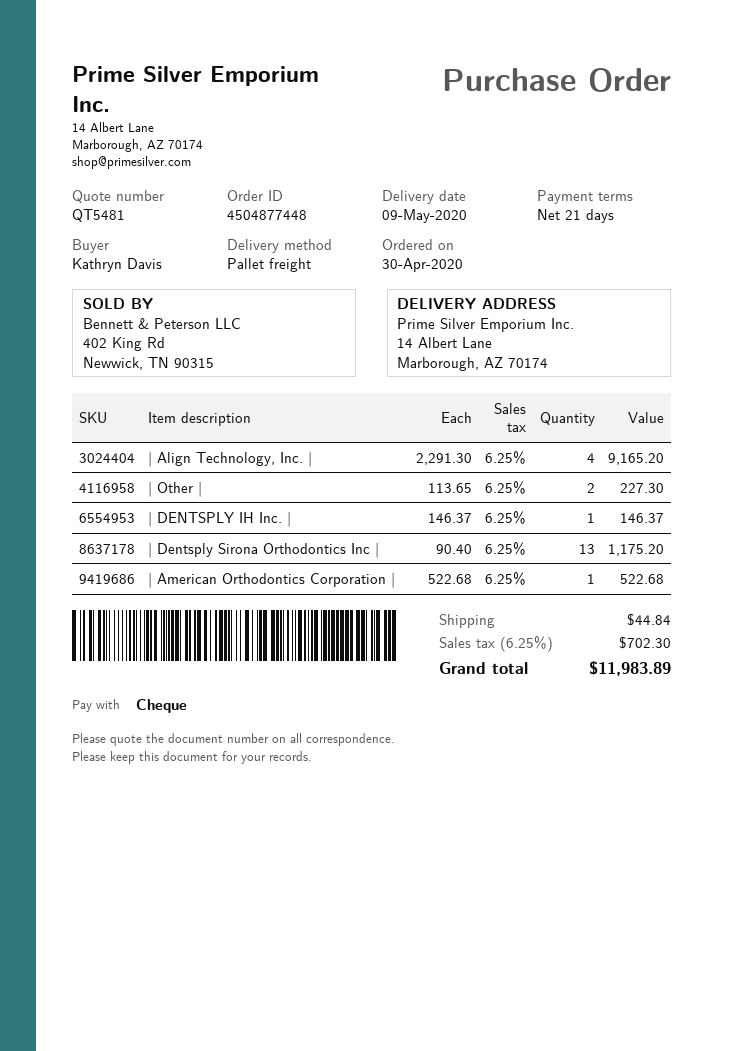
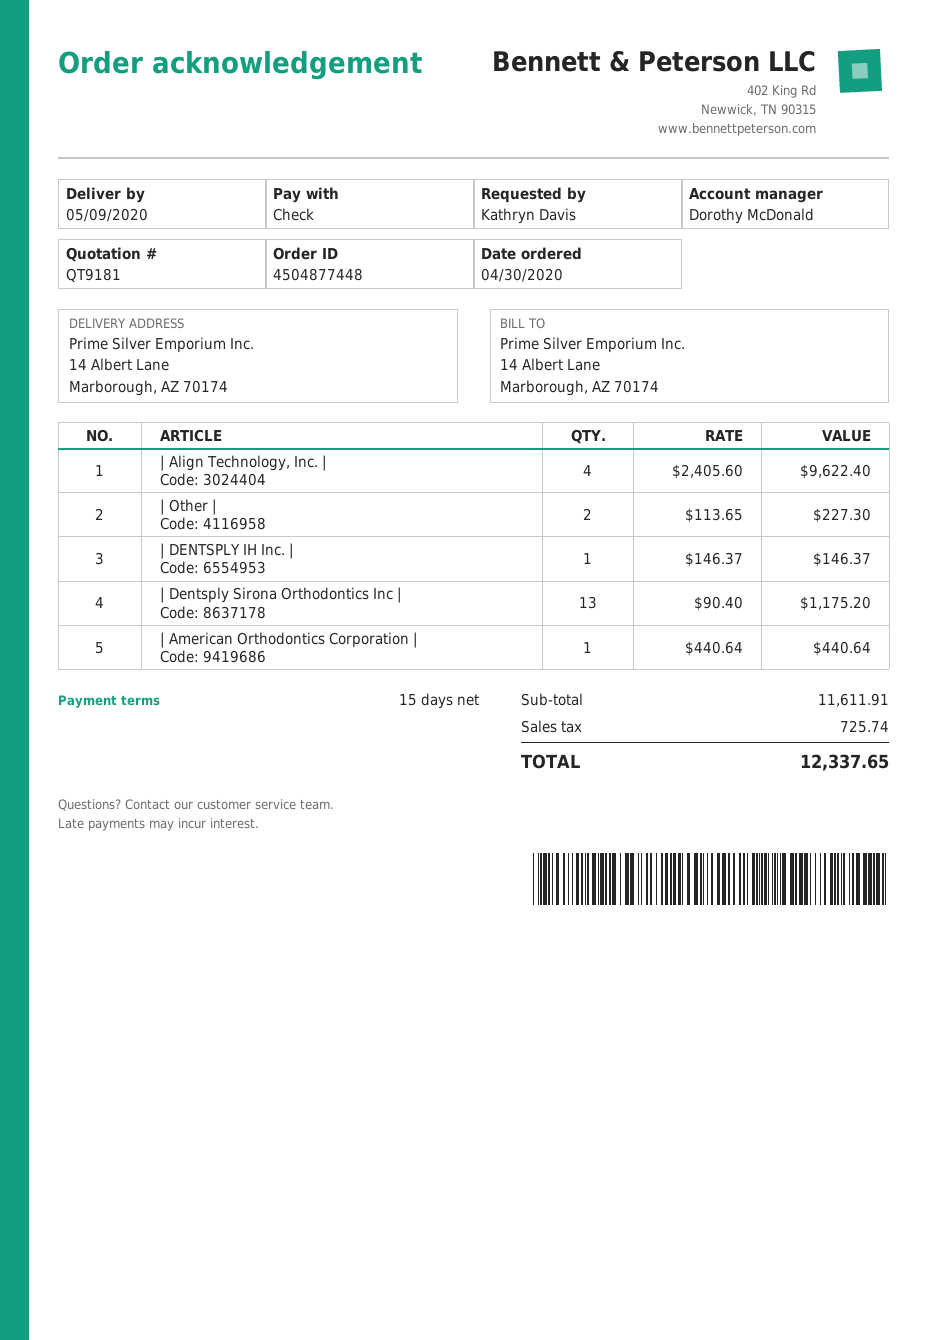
quote number: QT5481 -> QT9181
payment terms: 21 days -> 15 days
| Align Technology, Inc. |: 4 x 2291.30 = 9165.20 -> 4 x 2405.60 = 9622.40
| American Orthodontics Corporation |: 1 x 522.68 = 522.68 -> 1 x 440.64 = 440.64
shipping: 44.84 -> none
tax: 702.30 -> 725.74
total: 11983.89 -> 12337.65

